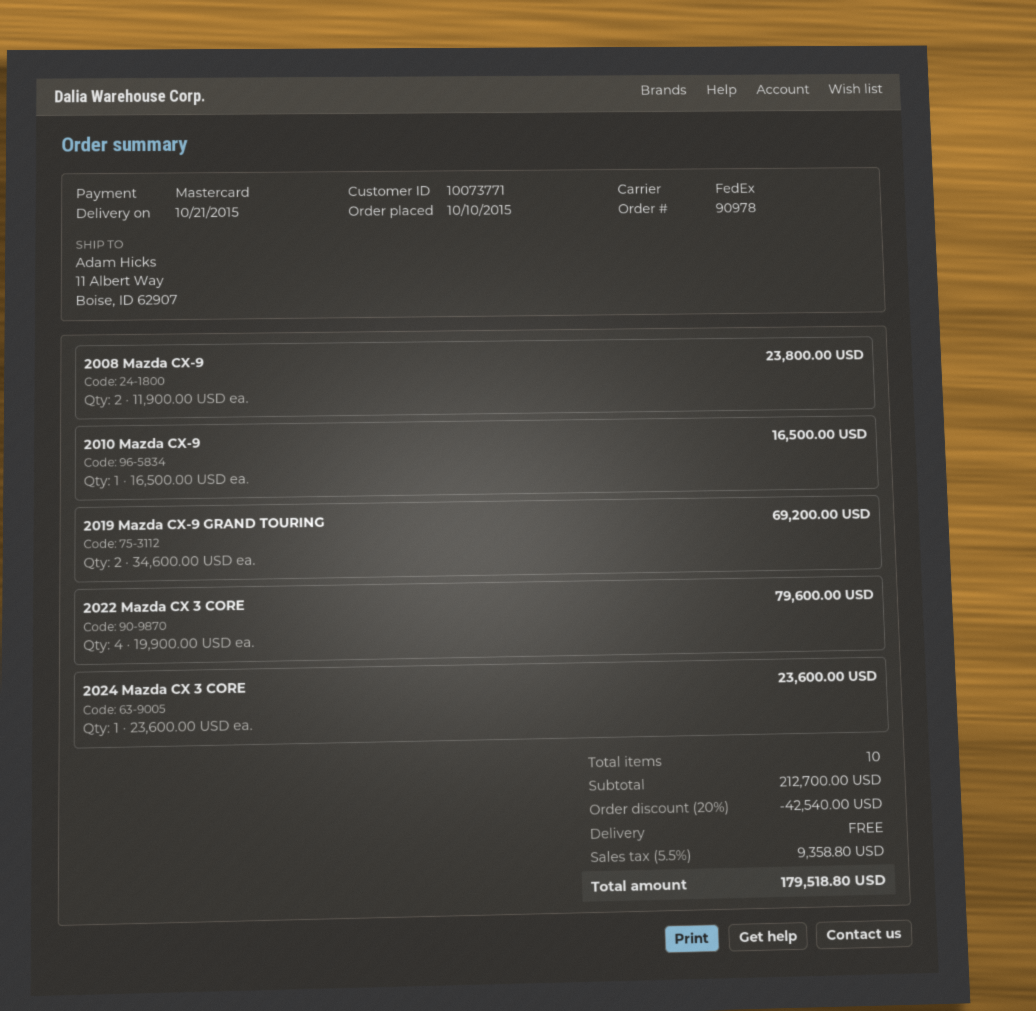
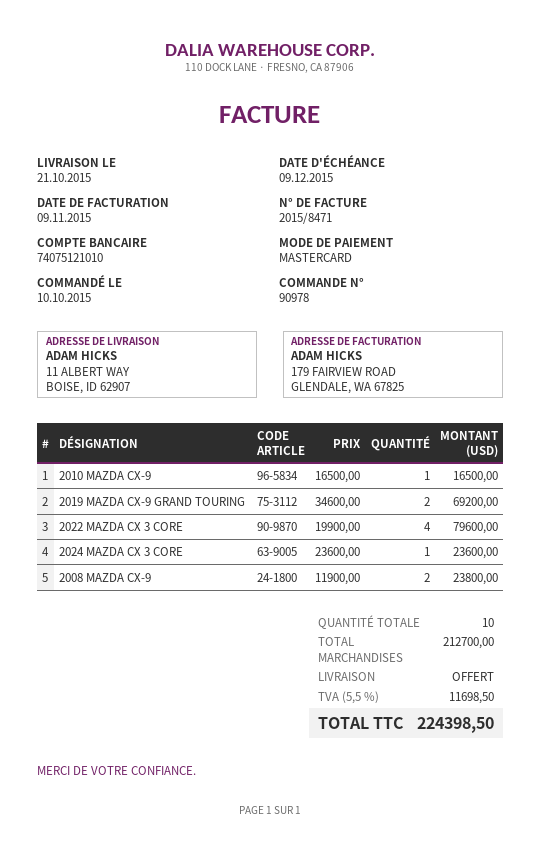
discount: 20% = 42540.00 -> none
tax: 5.5% = 9358.80 -> 5.5% = 11698.50
total: 179518.80 -> 224398.50

